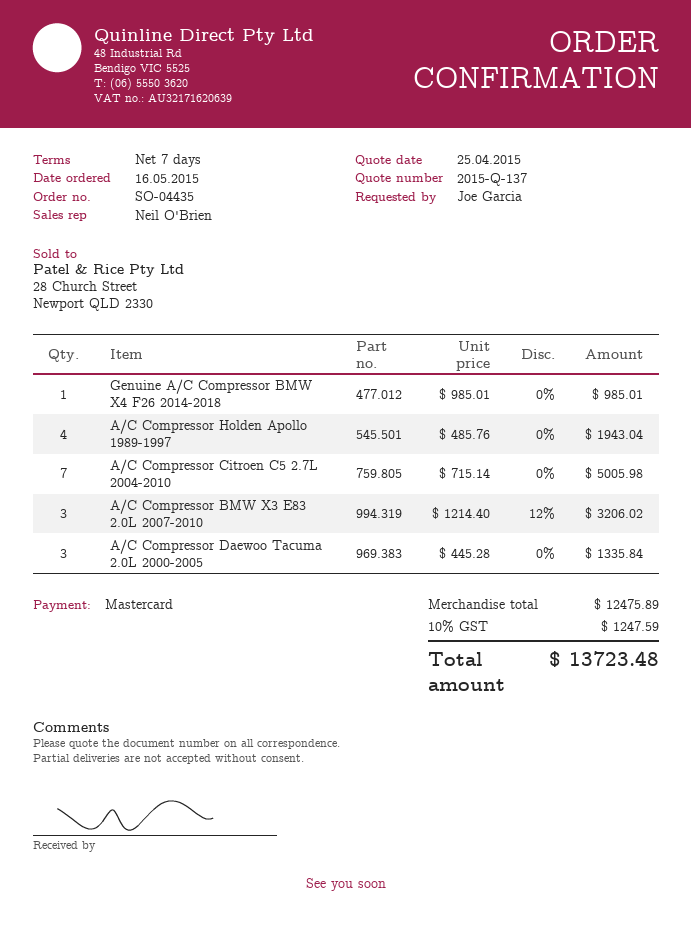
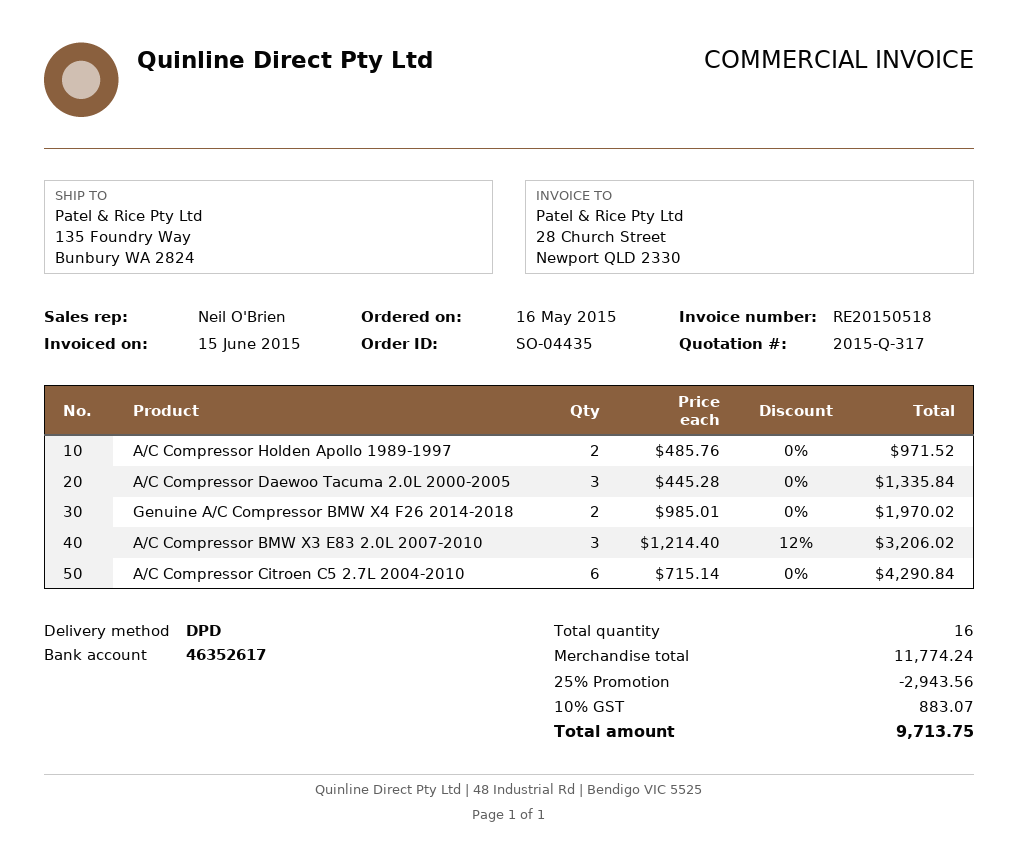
quote number: 2015-Q-137 -> 2015-Q-317
Genuine A/C Compressor BMW X4 F26 2014-2018: 1 x 985.01 = 985.01 -> 2 x 985.01 = 1970.02
A/C Compressor Holden Apollo 1989-1997: 4 x 485.76 = 1943.04 -> 2 x 485.76 = 971.52
A/C Compressor Citroen C5 2.7L 2004-2010: 7 x 715.14 = 5005.98 -> 6 x 715.14 = 4290.84
subtotal: 12475.89 -> 11774.24
discount: none -> 25% = 2943.56
tax: 10% = 1247.59 -> 10% = 883.07
total: 13723.48 -> 9713.75

